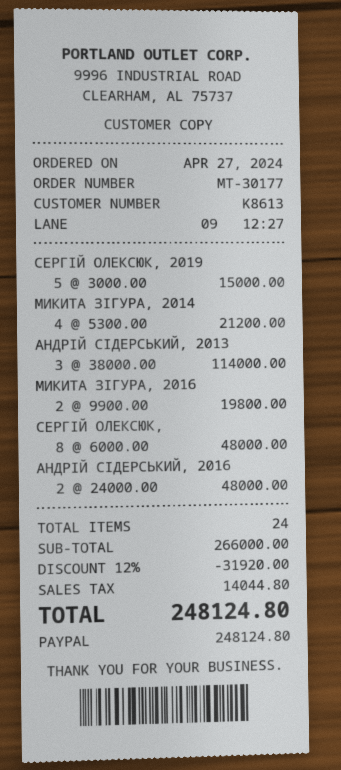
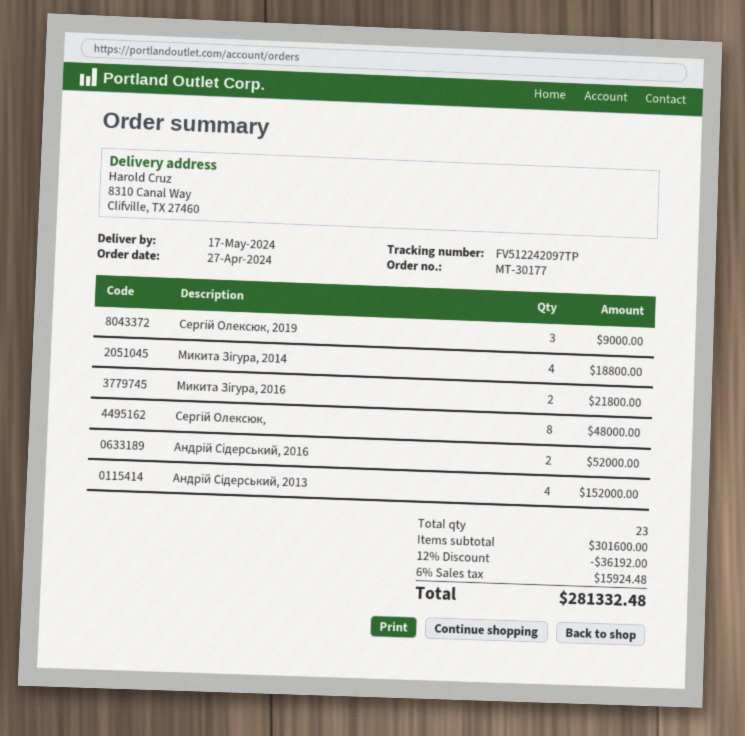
СЕРГІЙ ОЛЕКСЮК, 2019: 5 for 15000.00 -> 3 for 9000.00
МИКИТА ЗІГУРА, 2014: 4 for 21200.00 -> 4 for 18800.00
АНДРІЙ СІДЕРСЬКИЙ, 2013: 3 for 114000.00 -> 4 for 152000.00
МИКИТА ЗІГУРА, 2016: 2 for 19800.00 -> 2 for 21800.00
АНДРІЙ СІДЕРСЬКИЙ, 2016: 2 for 48000.00 -> 2 for 52000.00
total quantity: 24 -> 23
subtotal: 266000.00 -> 301600.00
discount: 12% = 31920.00 -> 12% = 36192.00
tax: 14044.80 -> 15924.48
total: 248124.80 -> 281332.48

